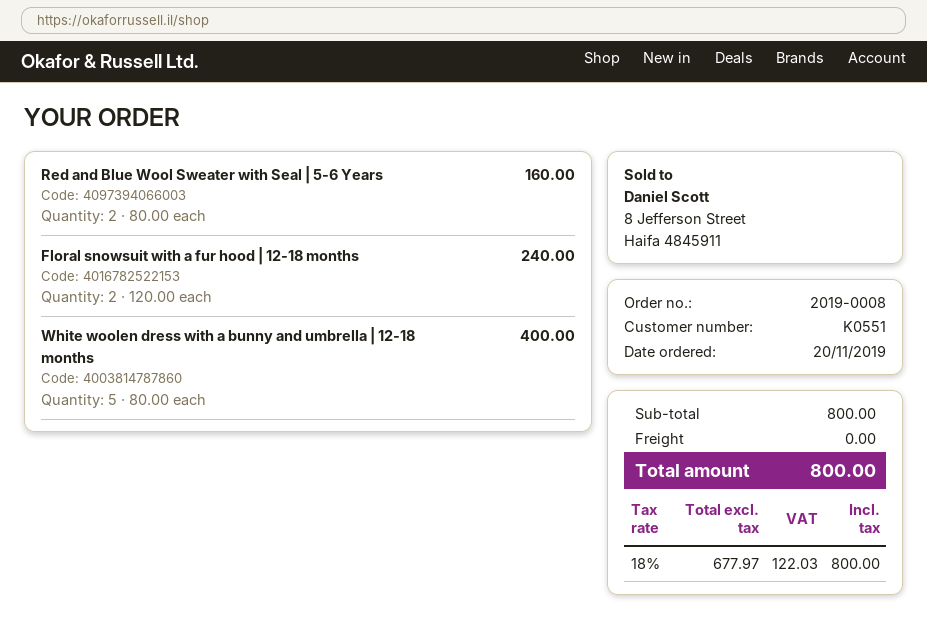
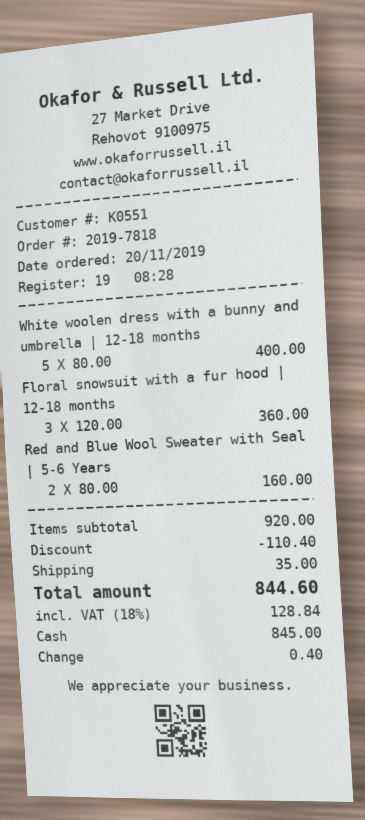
order number: 2019-0008 -> 2019-7818
Floral snowsuit with a fur hood | 12-18 months: 2 x 120.00 = 240.00 -> 3 x 120.00 = 360.00
subtotal: 800.00 -> 920.00
discount: none -> 110.40
shipping: 0.00 -> 35.00
tax: 18% = 122.03 -> 18% = 128.84
total: 800.00 -> 844.60

